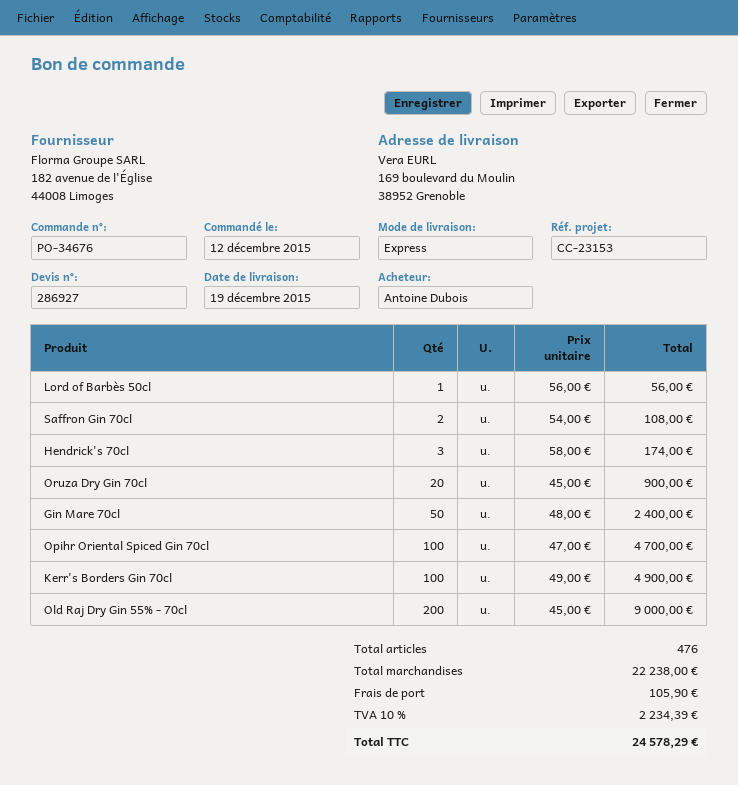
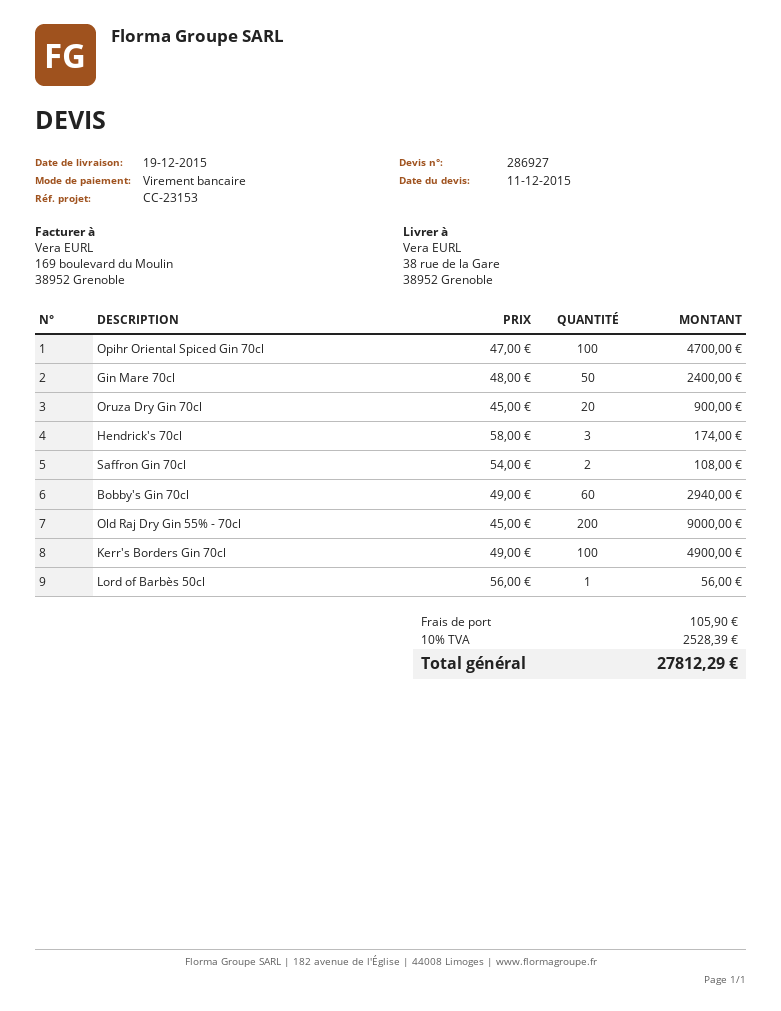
ship to: 169 boulevard du Moulin, 38952 Grenoble -> 38 rue de la Gare, 38952 Grenoble
Bobby's Gin 70cl: none -> 60 x 49.00 = 2940.00
tax: 10% = 2234.39 -> 10% = 2528.39
total: 24578.29 -> 27812.29

